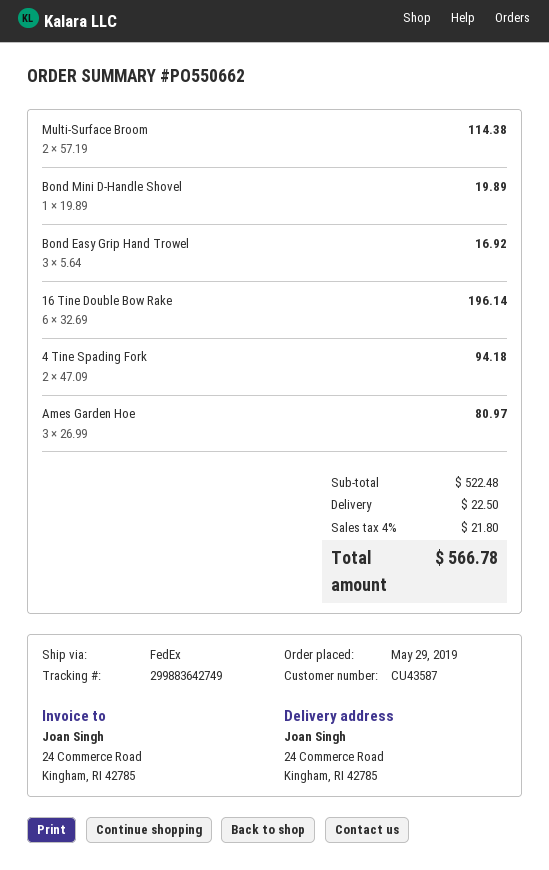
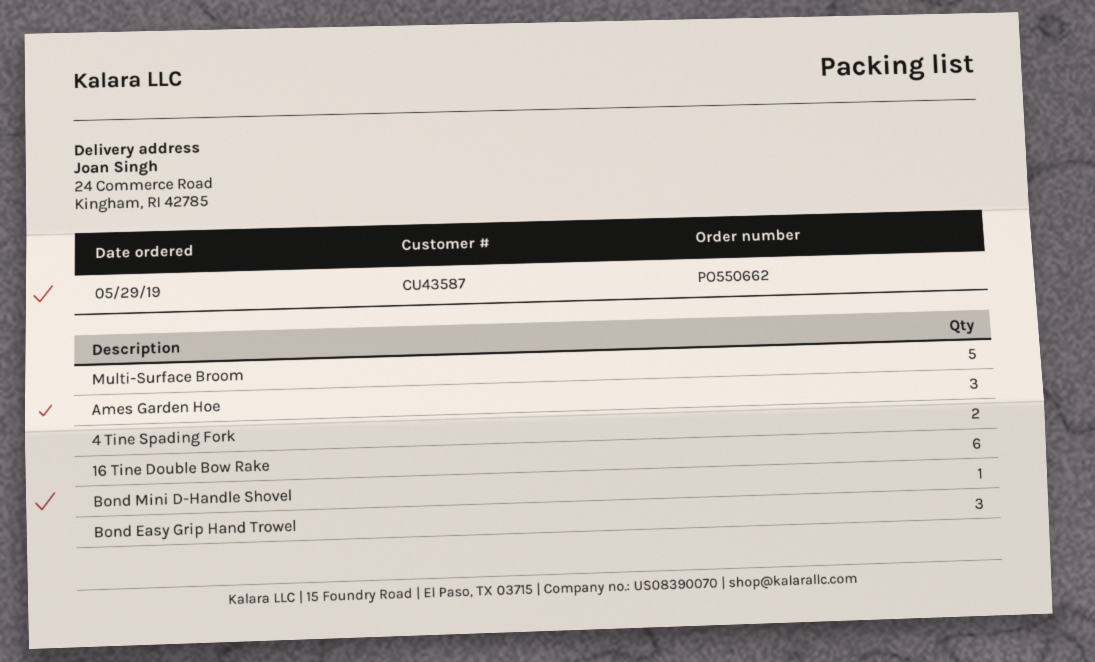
Multi-Surface Broom: 2 -> 5

